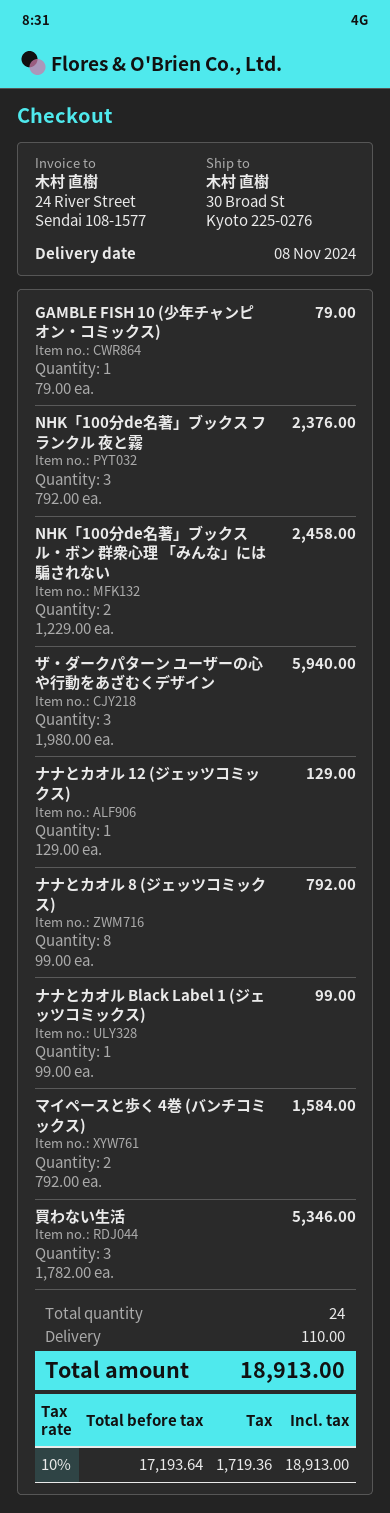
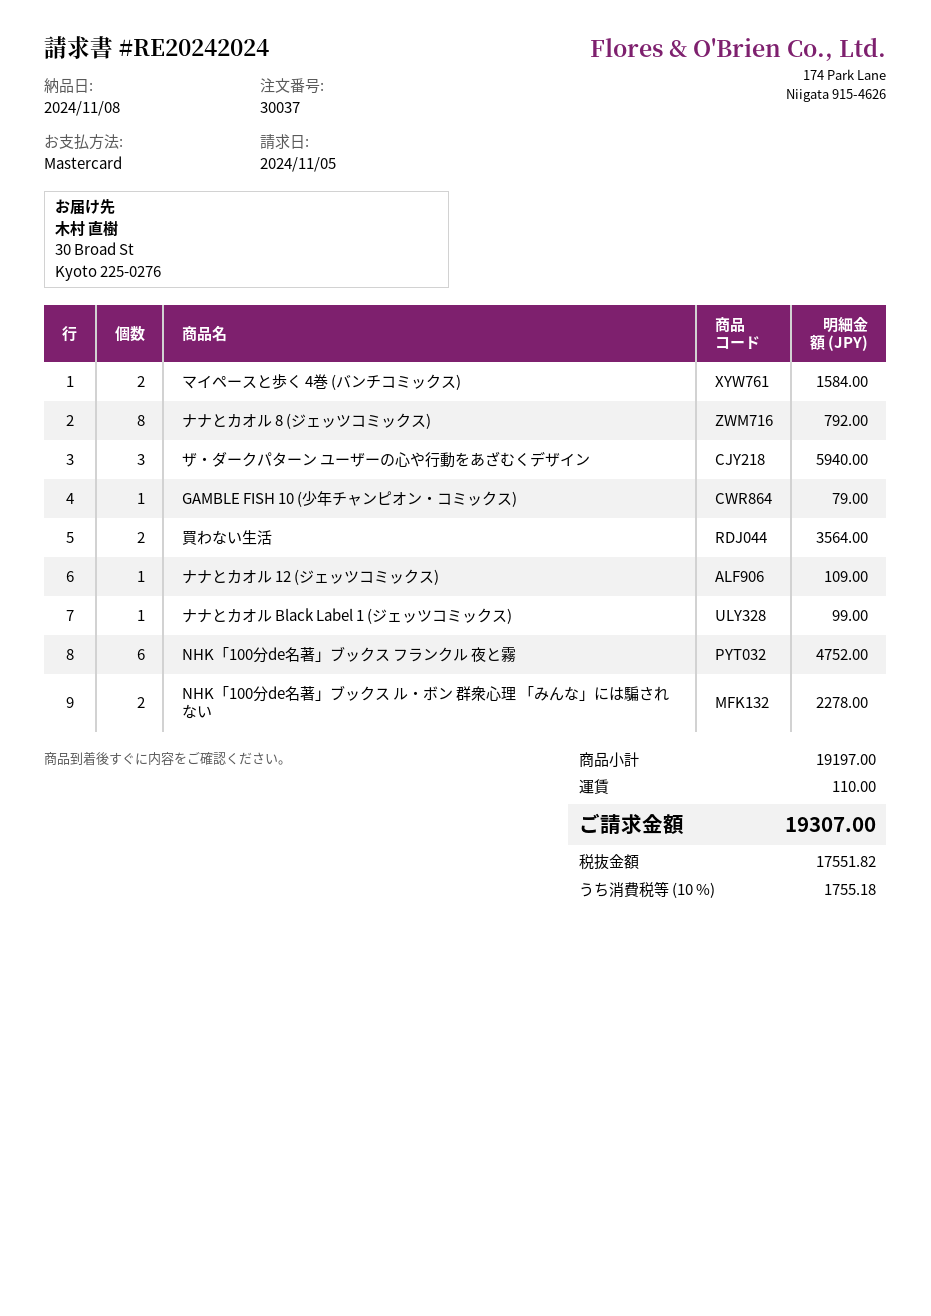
NHK「100分de名著」ブックス フランクル 夜と霧: 3 for 2376.00 -> 6 for 4752.00
NHK「100分de名著」ブックス ル・ボン 群衆心理 「みんな」には騙されない: 2 for 2458.00 -> 2 for 2278.00
ナナとカオル 12 (ジェッツコミックス): 1 for 129.00 -> 1 for 109.00
買わない生活: 3 for 5346.00 -> 2 for 3564.00
net: 17193.64 -> 17551.82
tax: 10% = 1719.36 -> 10% = 1755.18
total: 18913.00 -> 19307.00

